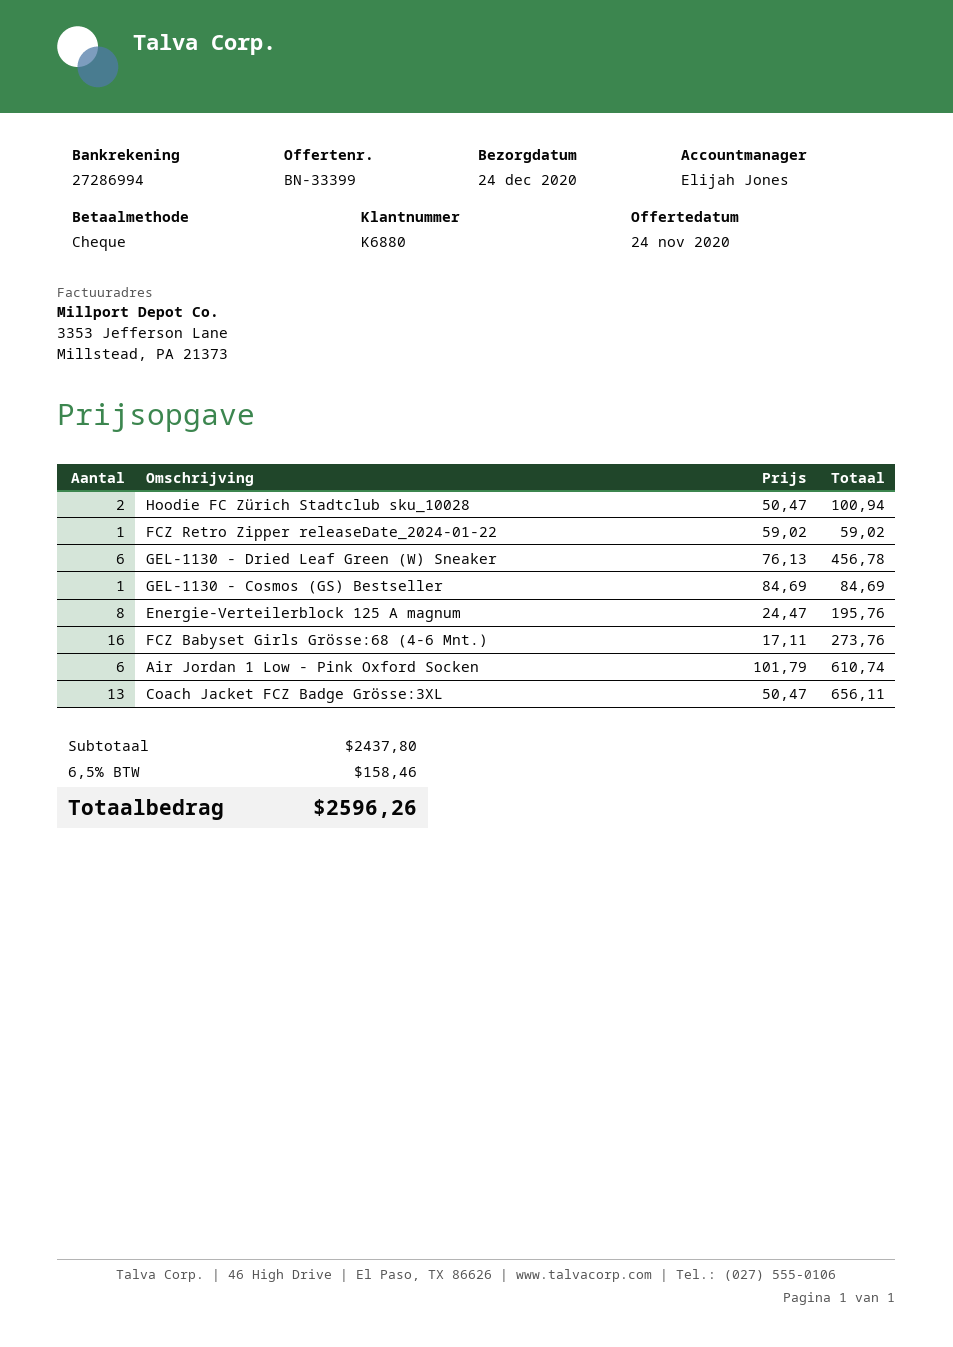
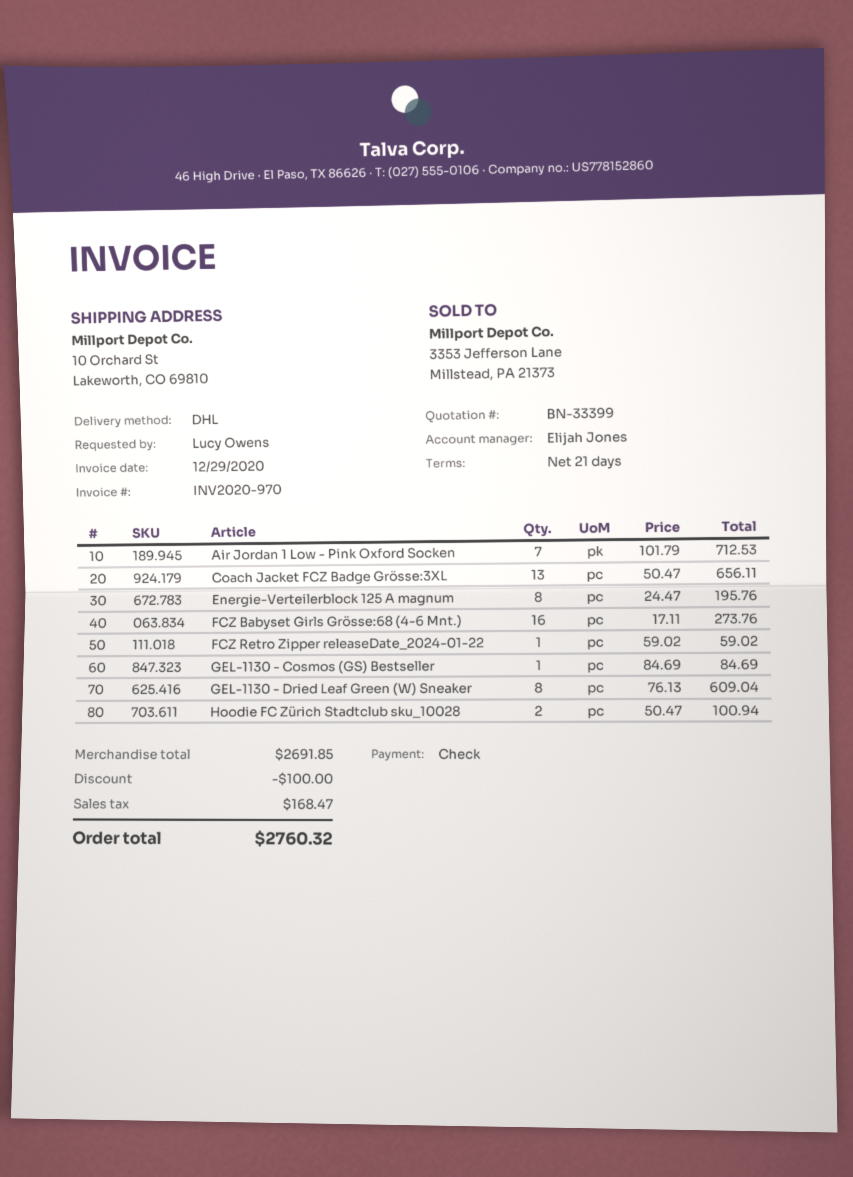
GEL-1130 - Dried Leaf Green (W) Sneaker: 6 x 76.13 = 456.78 -> 8 x 76.13 = 609.04
Air Jordan 1 Low - Pink Oxford Socken: 6 x 101.79 = 610.74 -> 7 x 101.79 = 712.53
subtotal: 2437.80 -> 2691.85
discount: none -> 100.00
tax: 158.46 -> 168.47
total: 2596.26 -> 2760.32

